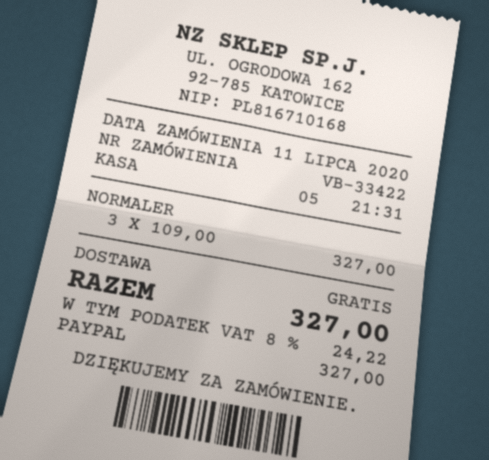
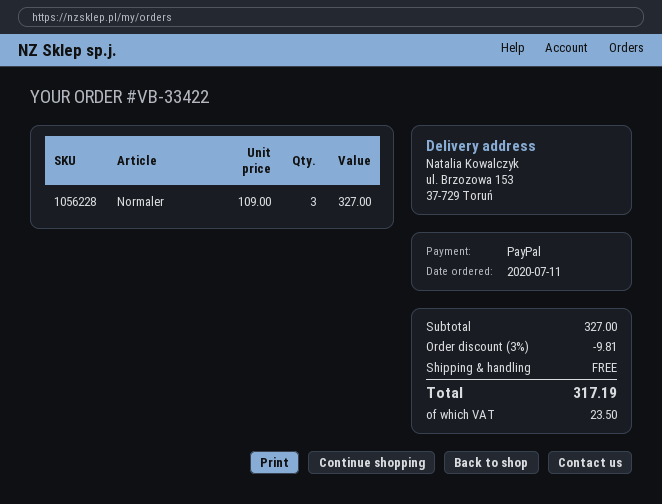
discount: none -> 3% = 9.81
tax: 24.22 -> 23.50
total: 327.00 -> 317.19

